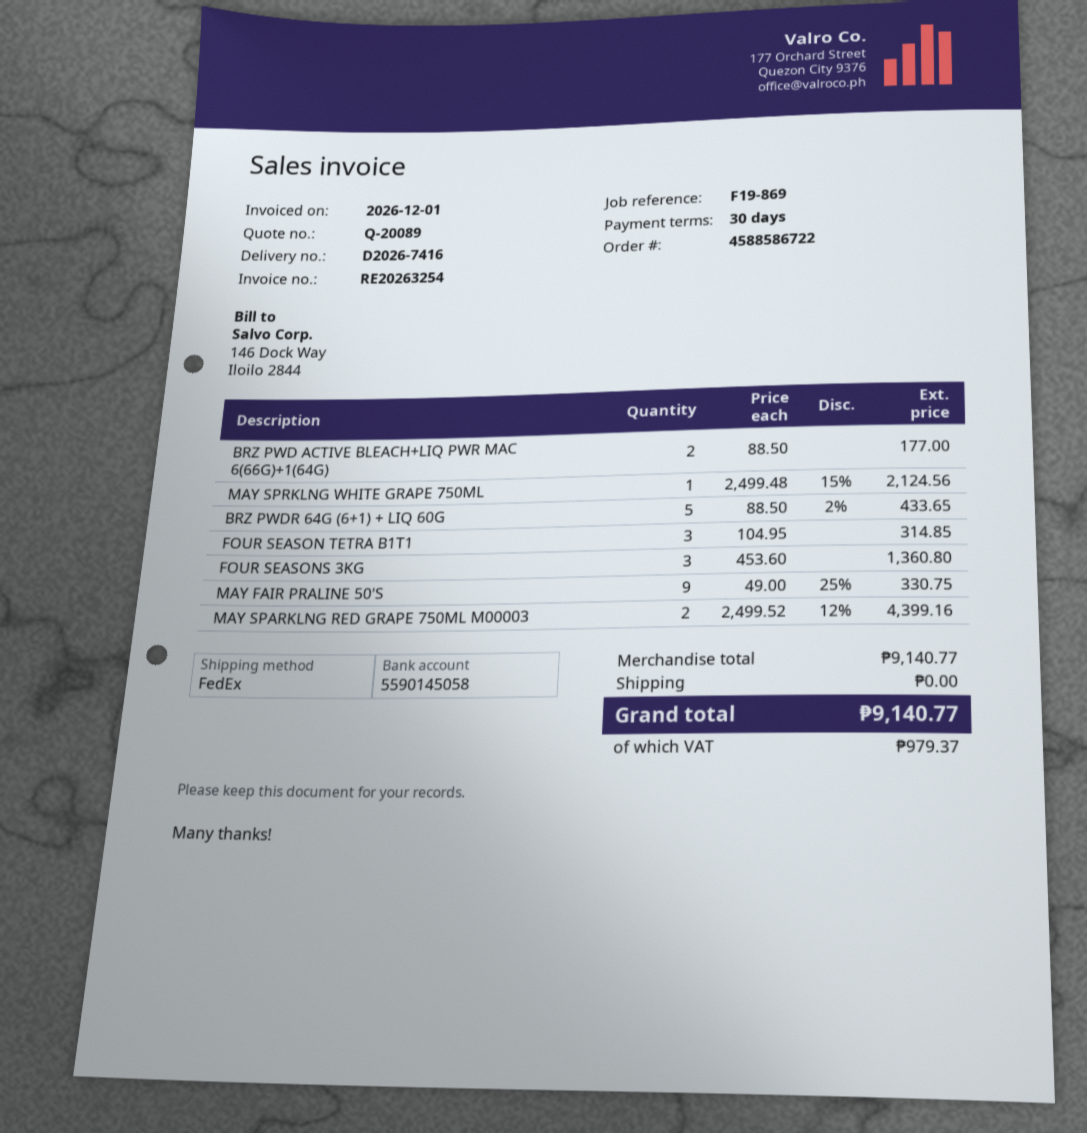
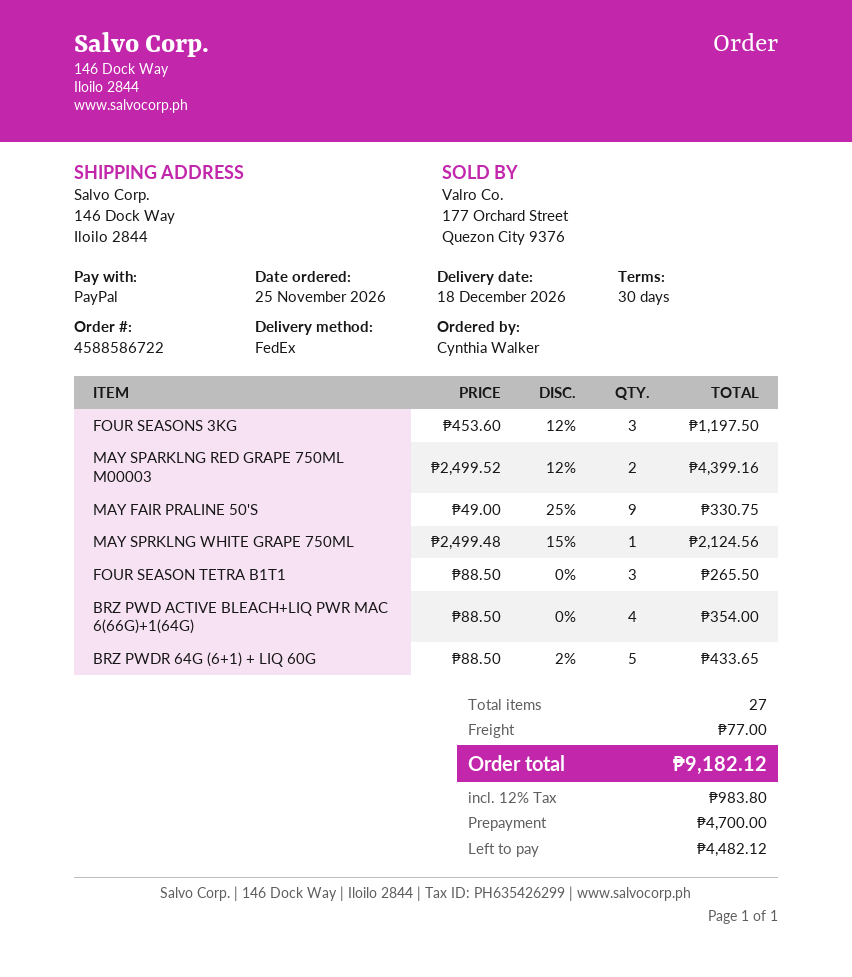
BRZ PWD ACTIVE BLEACH+LIQ PWR MAC 6(66G)+1(64G): 2 x 88.50 = 177.00 -> 4 x 88.50 = 354.00
FOUR SEASON TETRA B1T1: 3 x 104.95 = 314.85 -> 3 x 88.50 = 265.50
FOUR SEASONS 3KG: 3 x 453.60 = 1360.80 -> 3 x 453.60 - 12% = 1197.50
shipping: 0.00 -> 77.00
tax: 979.37 -> 983.80
total: 9140.77 -> 9182.12

